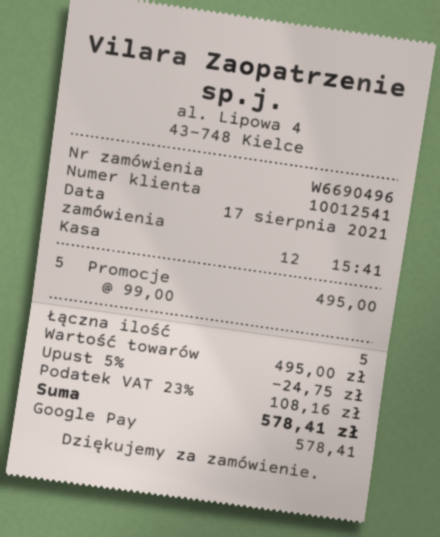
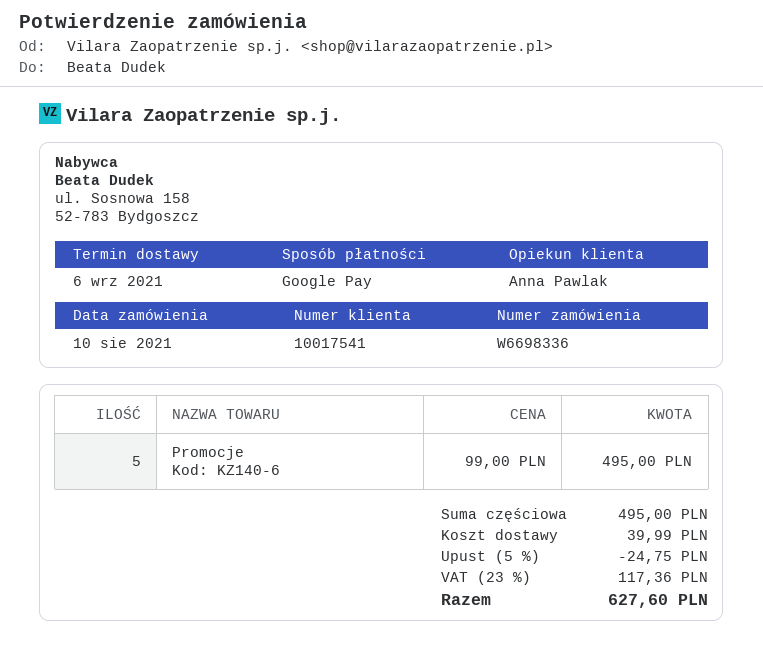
order number: W6690496 -> W6698336
order date: 2021-08-17 -> 2021-08-10
customer number: 10012541 -> 10017541
shipping: none -> 39.99
tax: 23% = 108.16 -> 23% = 117.36
total: 578.41 -> 627.60

